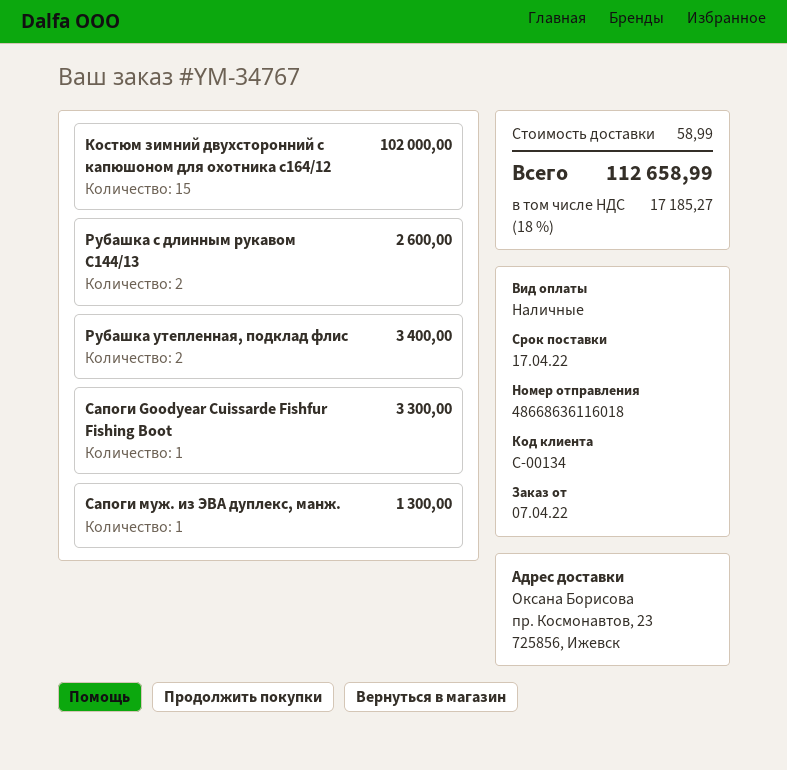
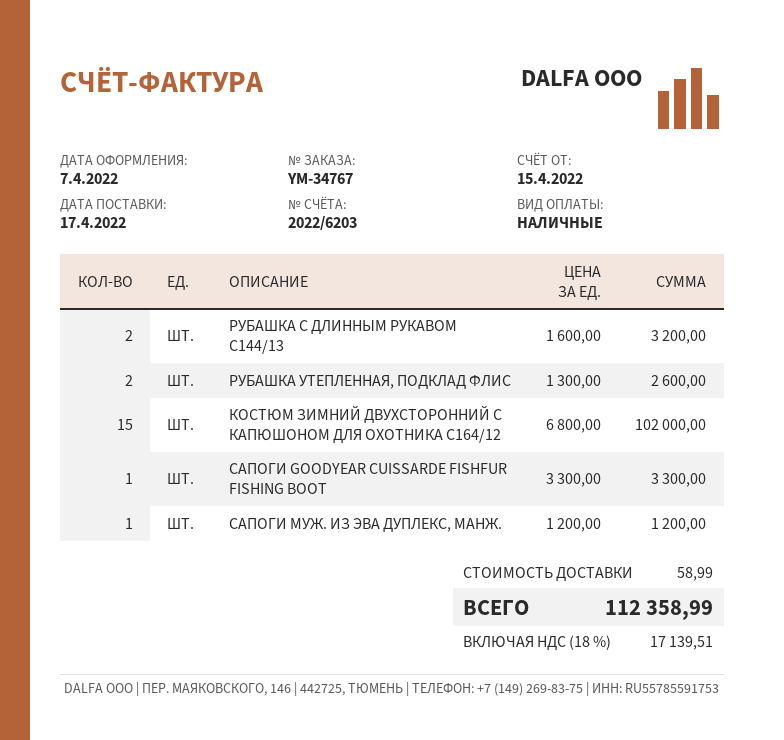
Рубашка с длинным рукавом С144/13: 2 for 2600.00 -> 2 for 3200.00
Рубашка утепленная, подклад флис: 2 for 3400.00 -> 2 for 2600.00
Сапоги муж. из ЭВА дуплекс, манж.: 1 for 1300.00 -> 1 for 1200.00
tax: 18% = 17185.27 -> 18% = 17139.51
total: 112658.99 -> 112358.99

